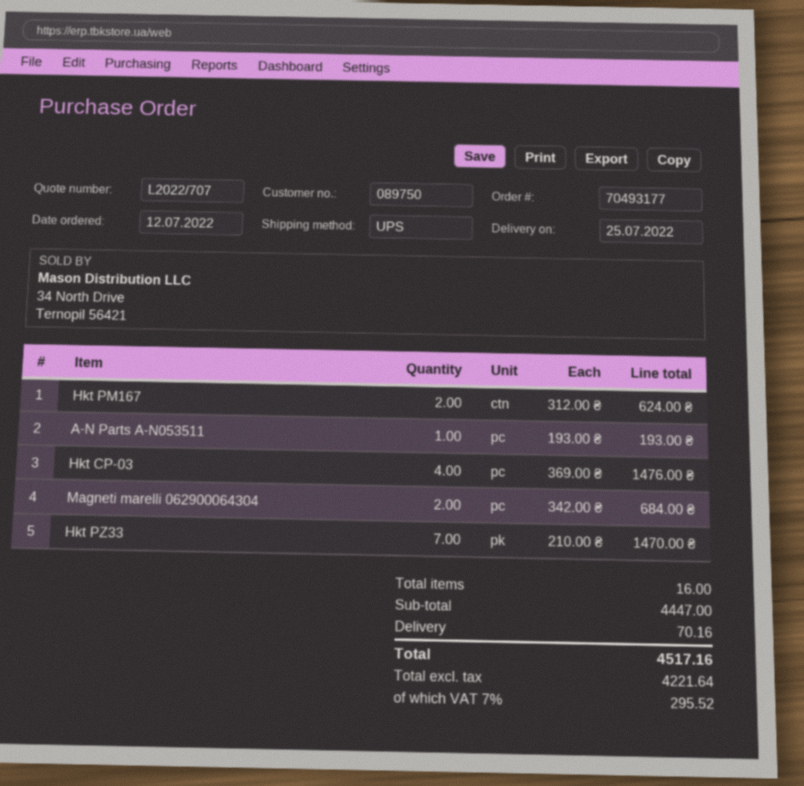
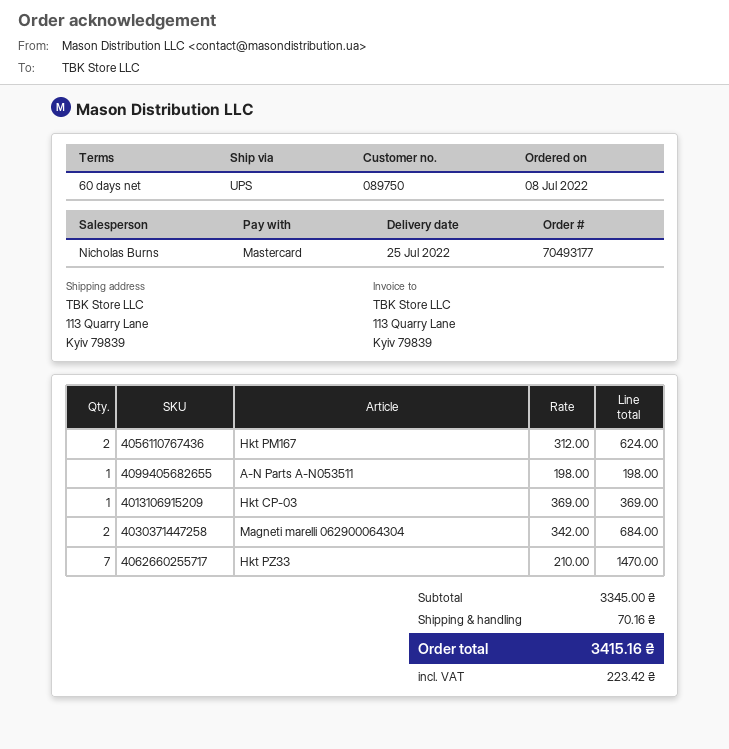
order date: 2022-07-12 -> 2022-07-08
A-N Parts A-N053511: 1 x 193.00 = 193.00 -> 1 x 198.00 = 198.00
Hkt CP-03: 4 x 369.00 = 1476.00 -> 1 x 369.00 = 369.00
subtotal: 4447.00 -> 3345.00
tax: 295.52 -> 223.42
total: 4517.16 -> 3415.16

